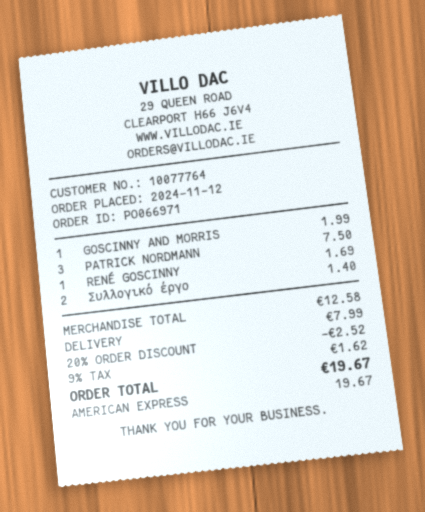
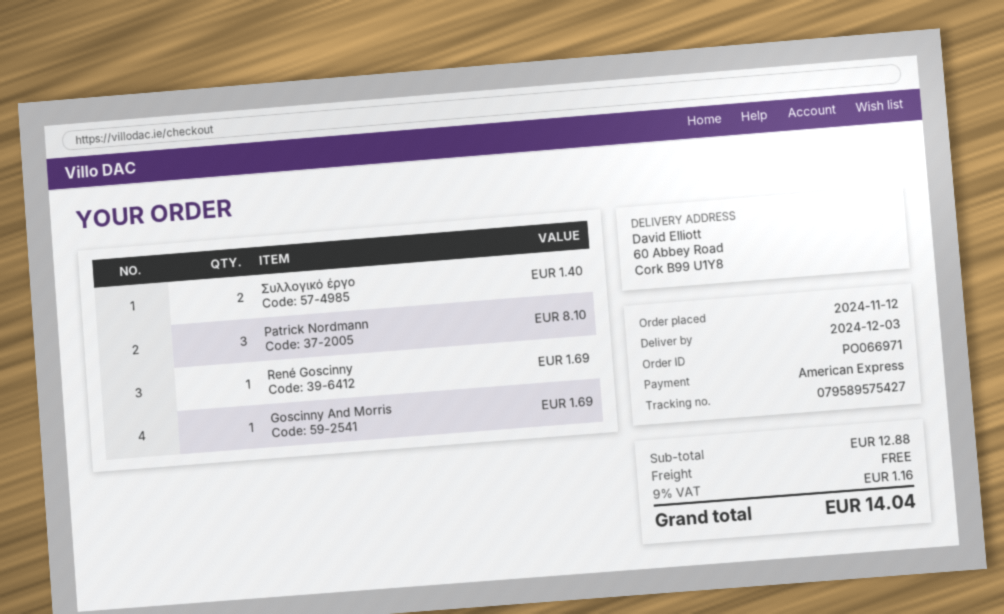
GOSCINNY AND MORRIS: 1 for 1.99 -> 1 for 1.69
PATRICK NORDMANN: 3 for 7.50 -> 3 for 8.10
subtotal: 12.58 -> 12.88
discount: 20% = 2.52 -> none
shipping: 7.99 -> 0.00
tax: 9% = 1.62 -> 9% = 1.16
total: 19.67 -> 14.04

